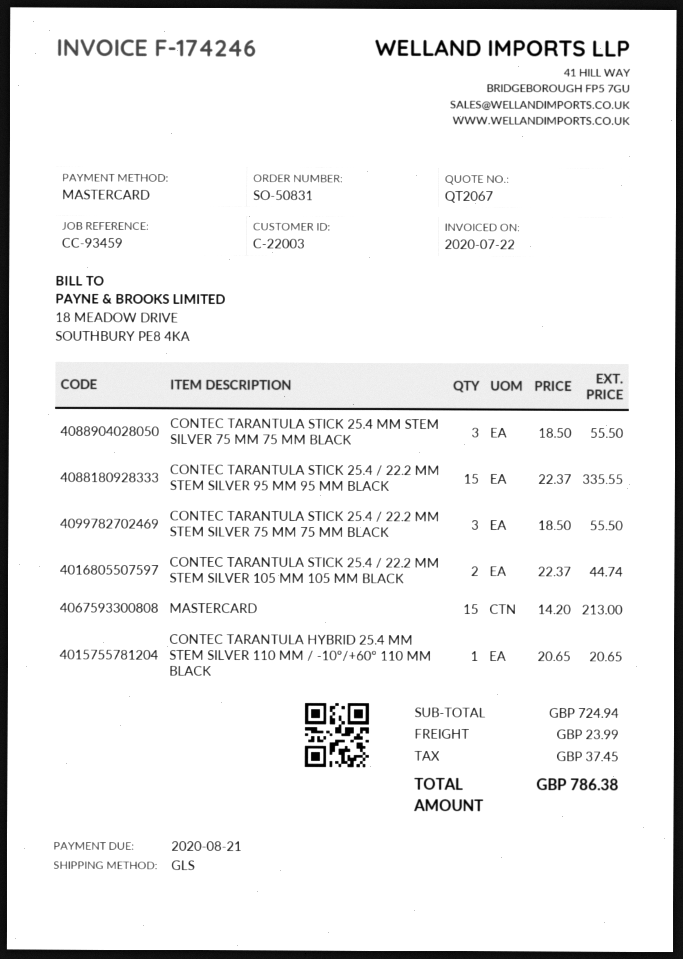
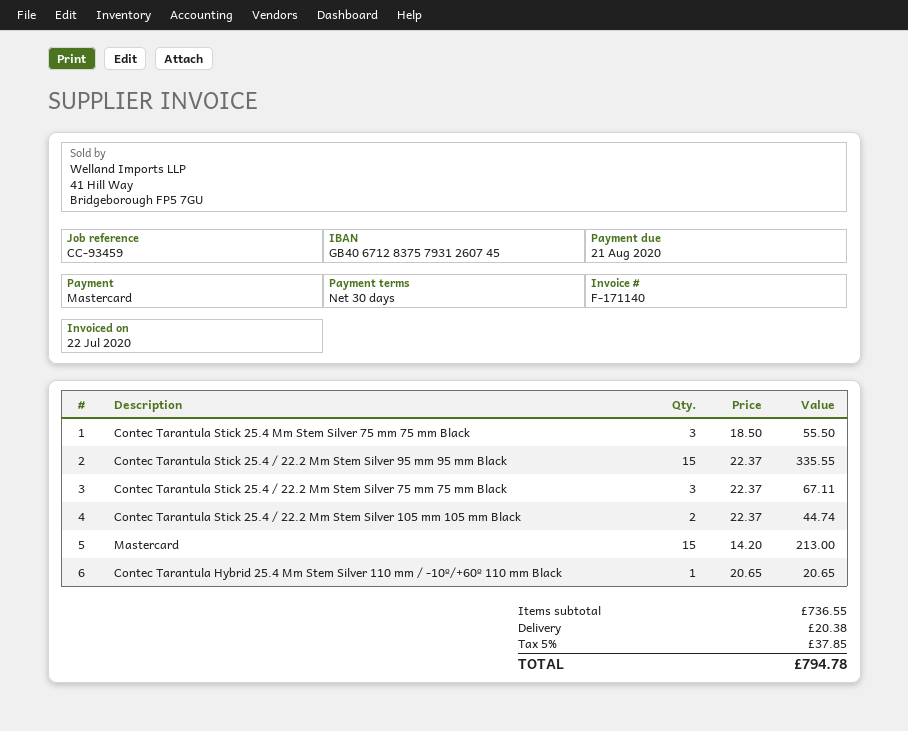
invoice number: F-174246 -> F-171140
CONTEC TARANTULA STICK 25.4 / 22.2 MM STEM SILVER 75 MM 75 MM BLACK: 3 x 18.50 = 55.50 -> 3 x 22.37 = 67.11
subtotal: 724.94 -> 736.55
shipping: 23.99 -> 20.38
tax: 37.45 -> 37.85
total: 786.38 -> 794.78

